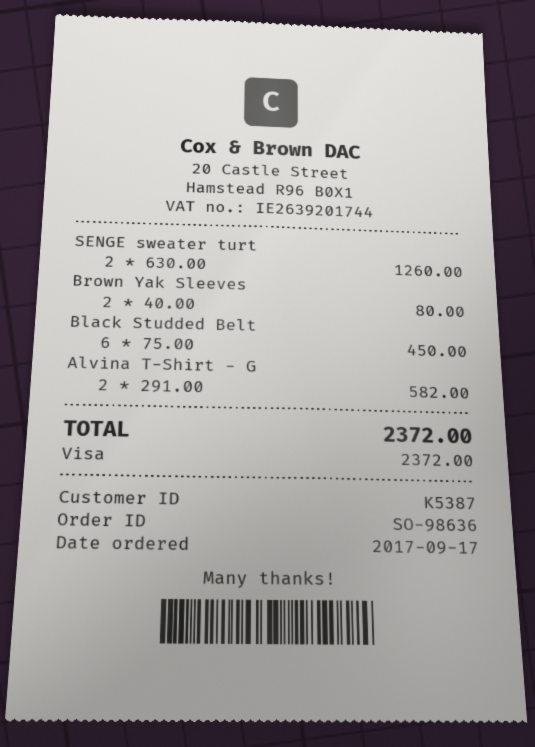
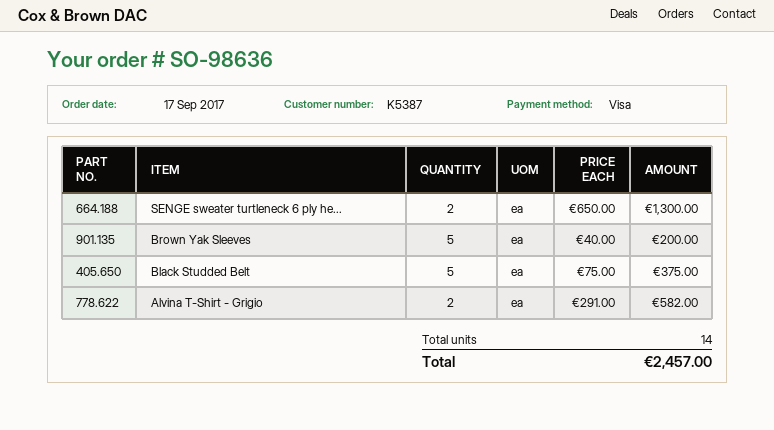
SENGE sweater turt: 2 x 630.00 = 1260.00 -> 2 x 650.00 = 1300.00
Brown Yak Sleeves: 2 x 40.00 = 80.00 -> 5 x 40.00 = 200.00
Black Studded Belt: 6 x 75.00 = 450.00 -> 5 x 75.00 = 375.00
total: 2372.00 -> 2457.00

